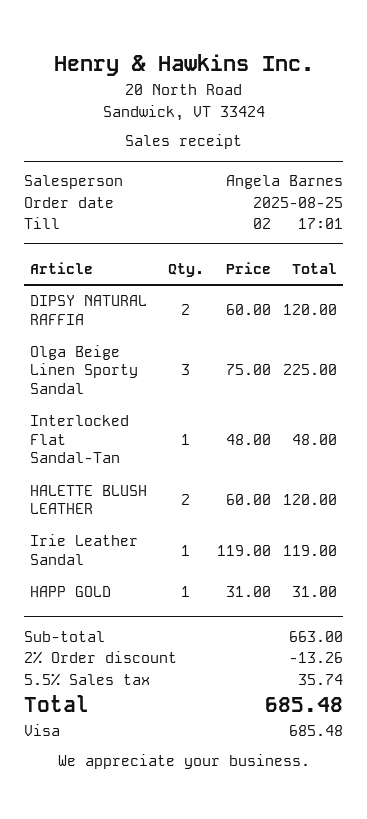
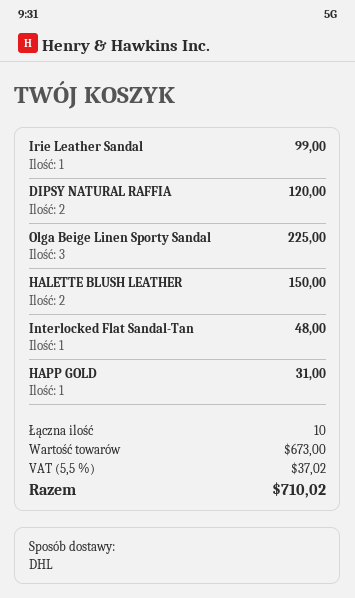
HALETTE BLUSH LEATHER: 2 for 120.00 -> 2 for 150.00
Irie Leather Sandal: 1 for 119.00 -> 1 for 99.00
subtotal: 663.00 -> 673.00
discount: 2% = 13.26 -> none
tax: 5.5% = 35.74 -> 5.5% = 37.02
total: 685.48 -> 710.02

